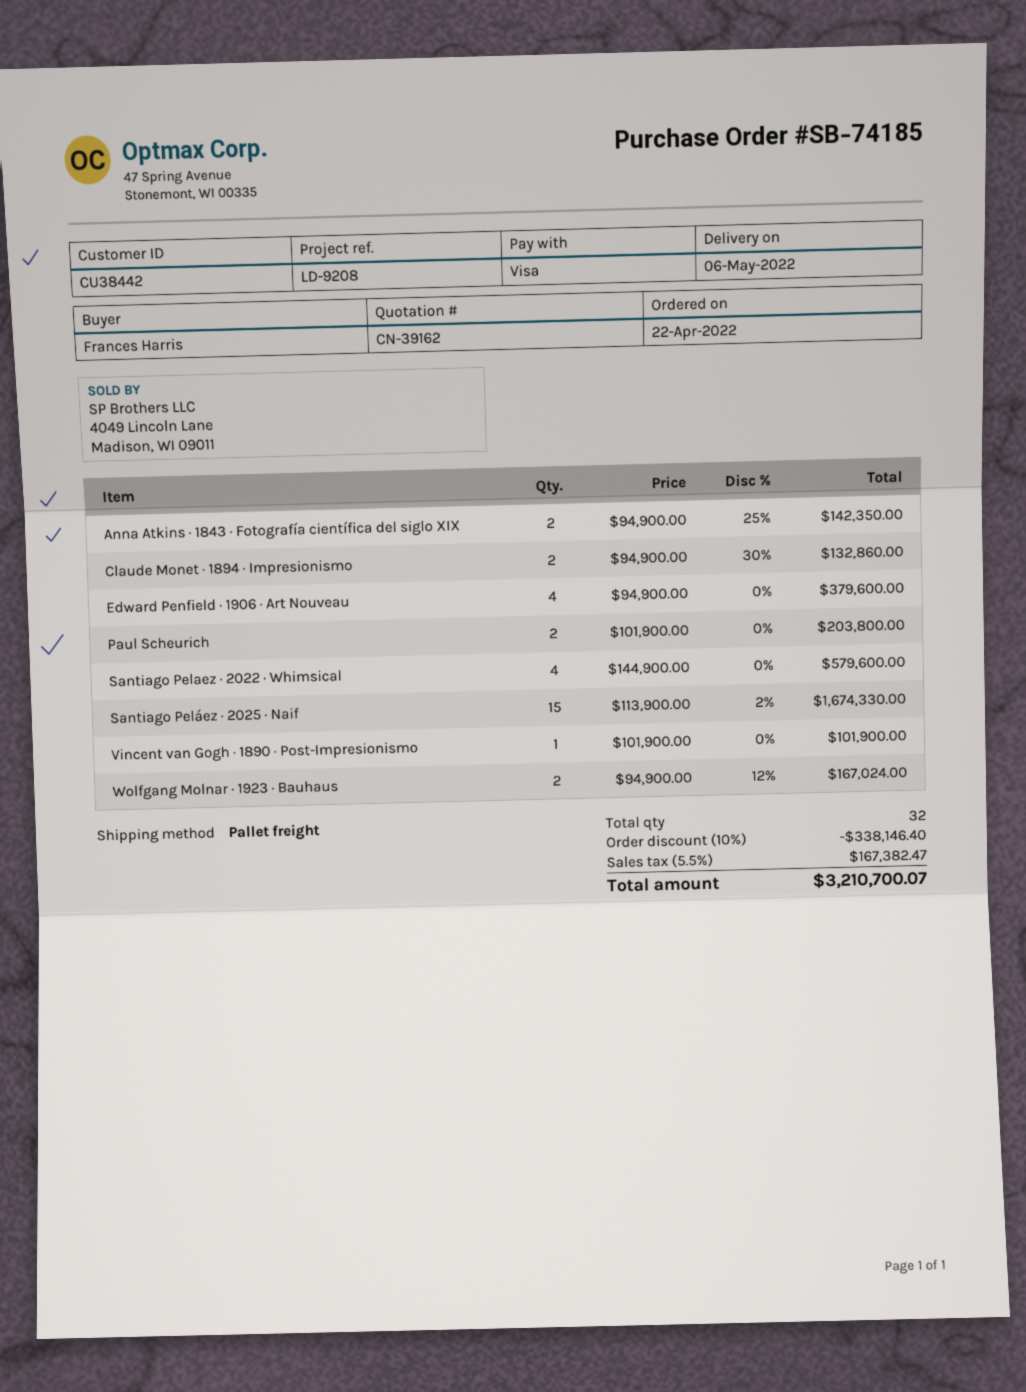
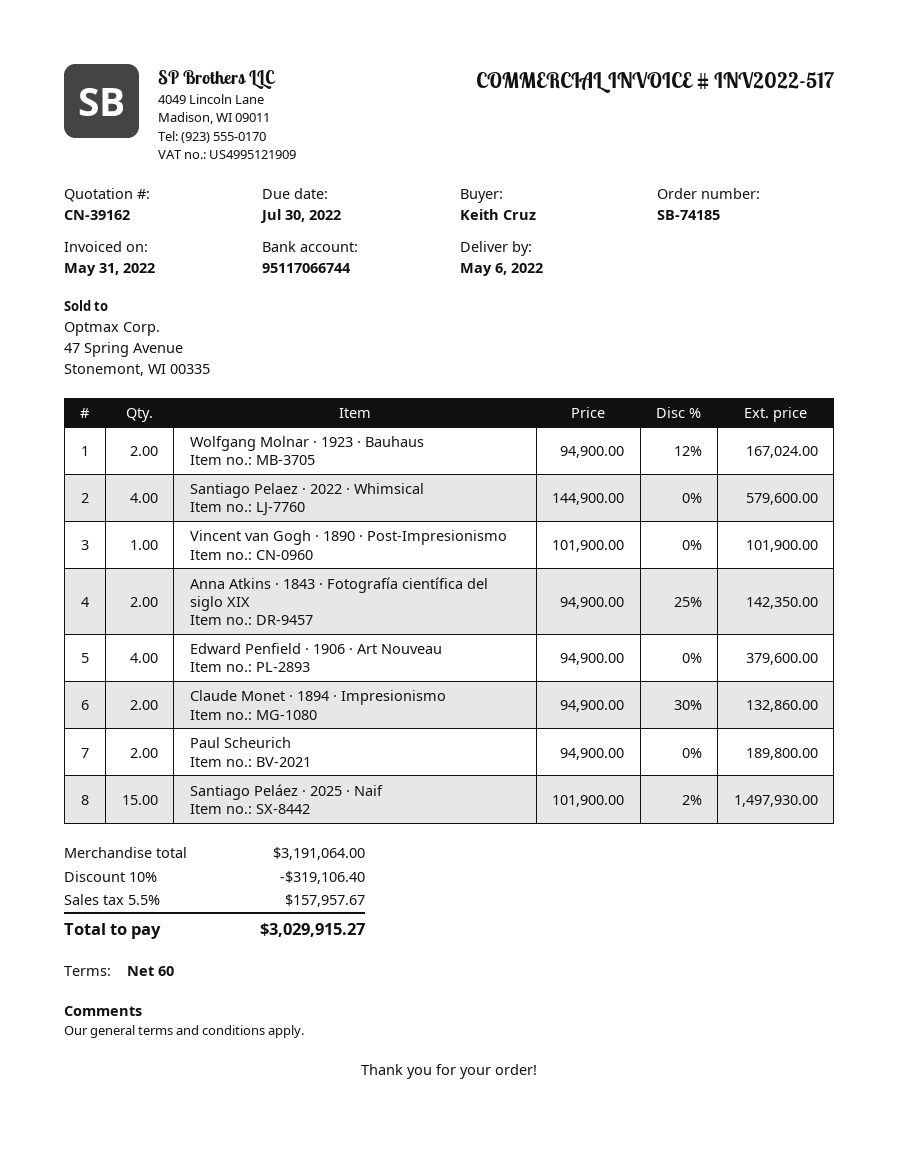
ordered by: Frances Harris -> Keith Cruz
Paul Scheurich: 2 x 101900.00 = 203800.00 -> 2 x 94900.00 = 189800.00
Santiago Peláez · 2025 · Naif: 15 x 113900.00 - 2% = 1674330.00 -> 15 x 101900.00 - 2% = 1497930.00
discount: 10% = 338146.40 -> 10% = 319106.40
tax: 5.5% = 167382.47 -> 5.5% = 157957.67
total: 3210700.07 -> 3029915.27

